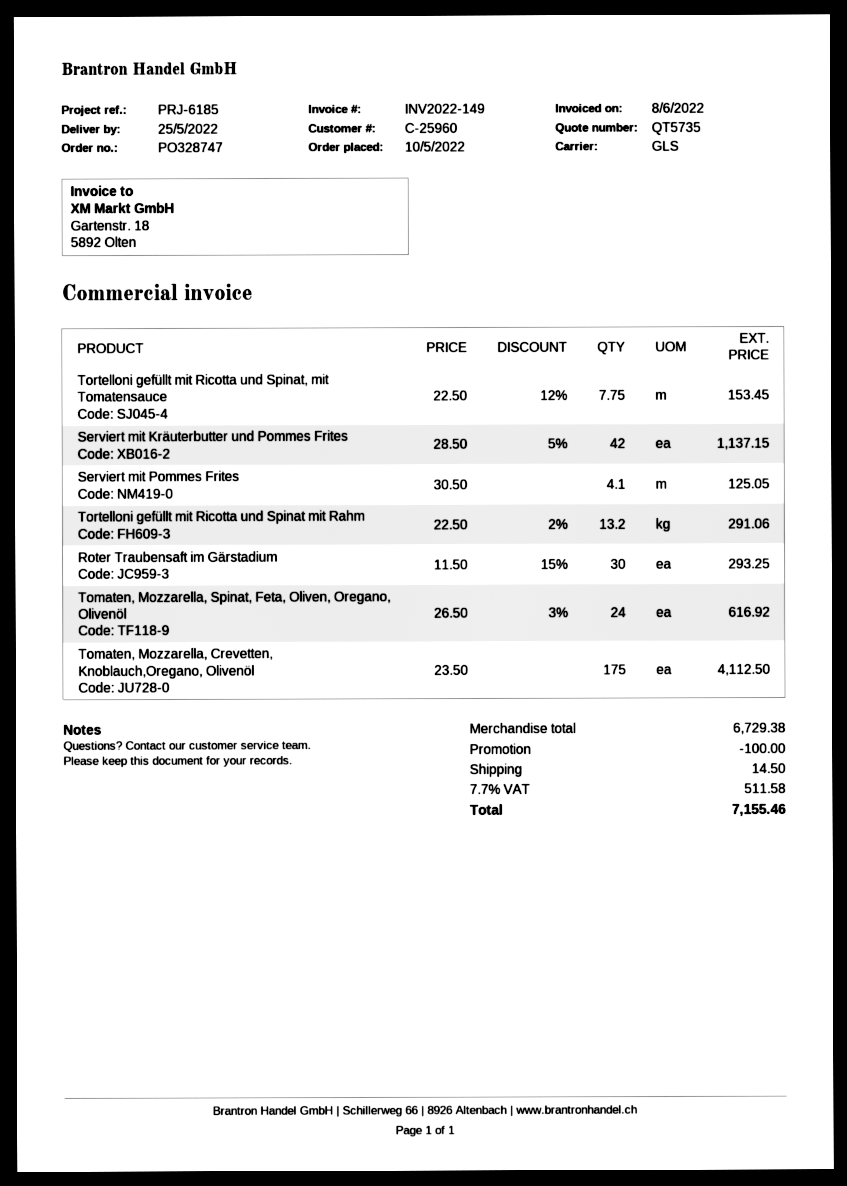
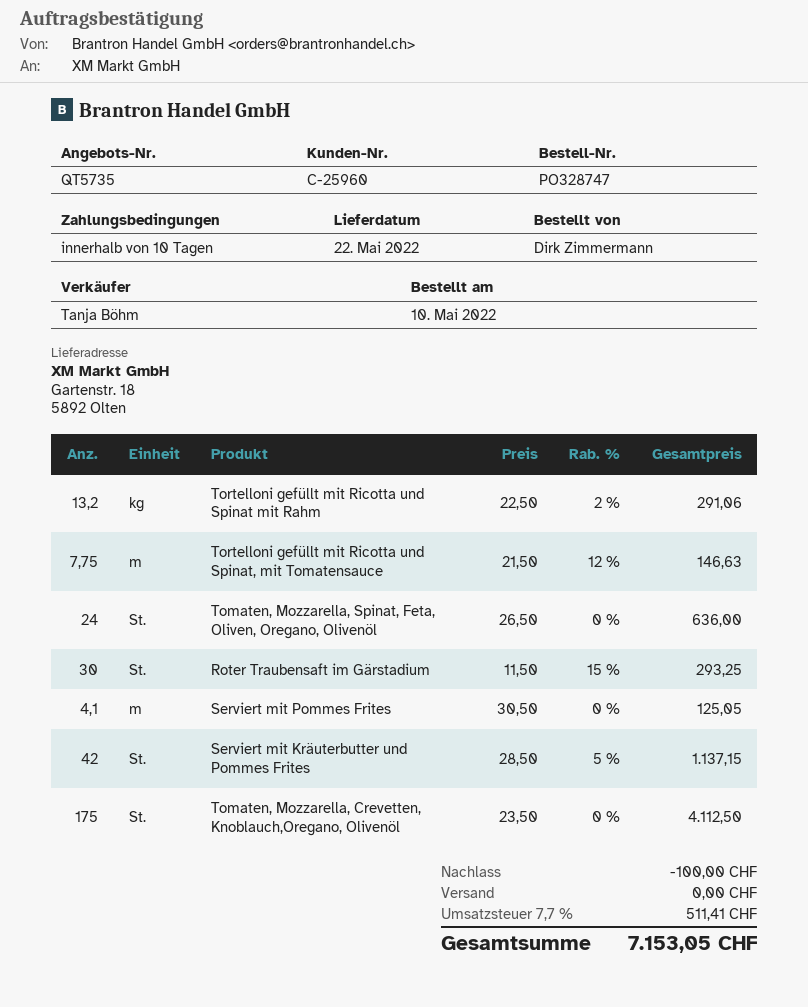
delivery date: 2022-05-25 -> 2022-05-22
Tortelloni gefüllt mit Ricotta und Spinat, mit Tomatensauce: 7.75 x 22.50 - 12% = 153.45 -> 7.75 x 21.50 - 12% = 146.63
Tomaten, Mozzarella, Spinat, Feta, Oliven, Oregano, Olivenöl: 24 x 26.50 - 3% = 616.92 -> 24 x 26.50 = 636.00
shipping: 14.50 -> 0.00
tax: 7.7% = 511.58 -> 7.7% = 511.41
total: 7155.46 -> 7153.05

